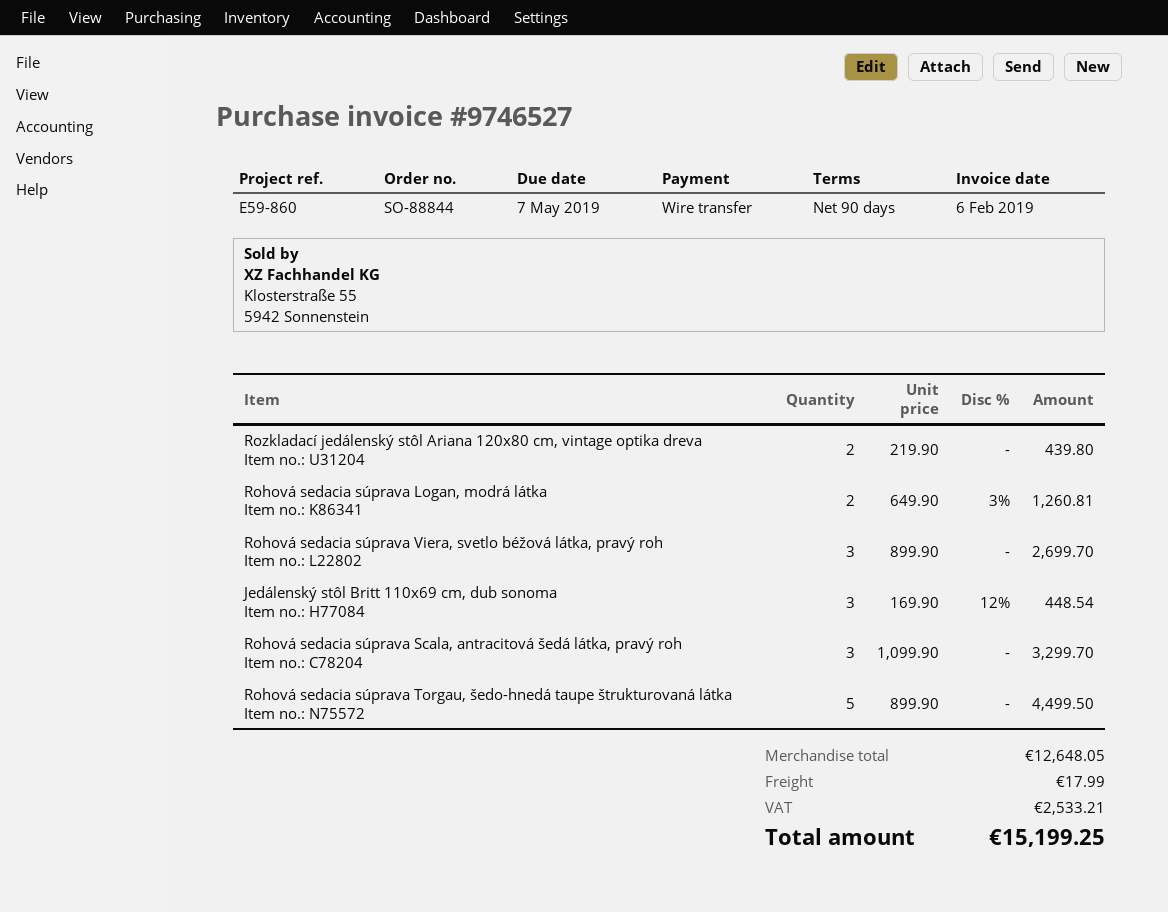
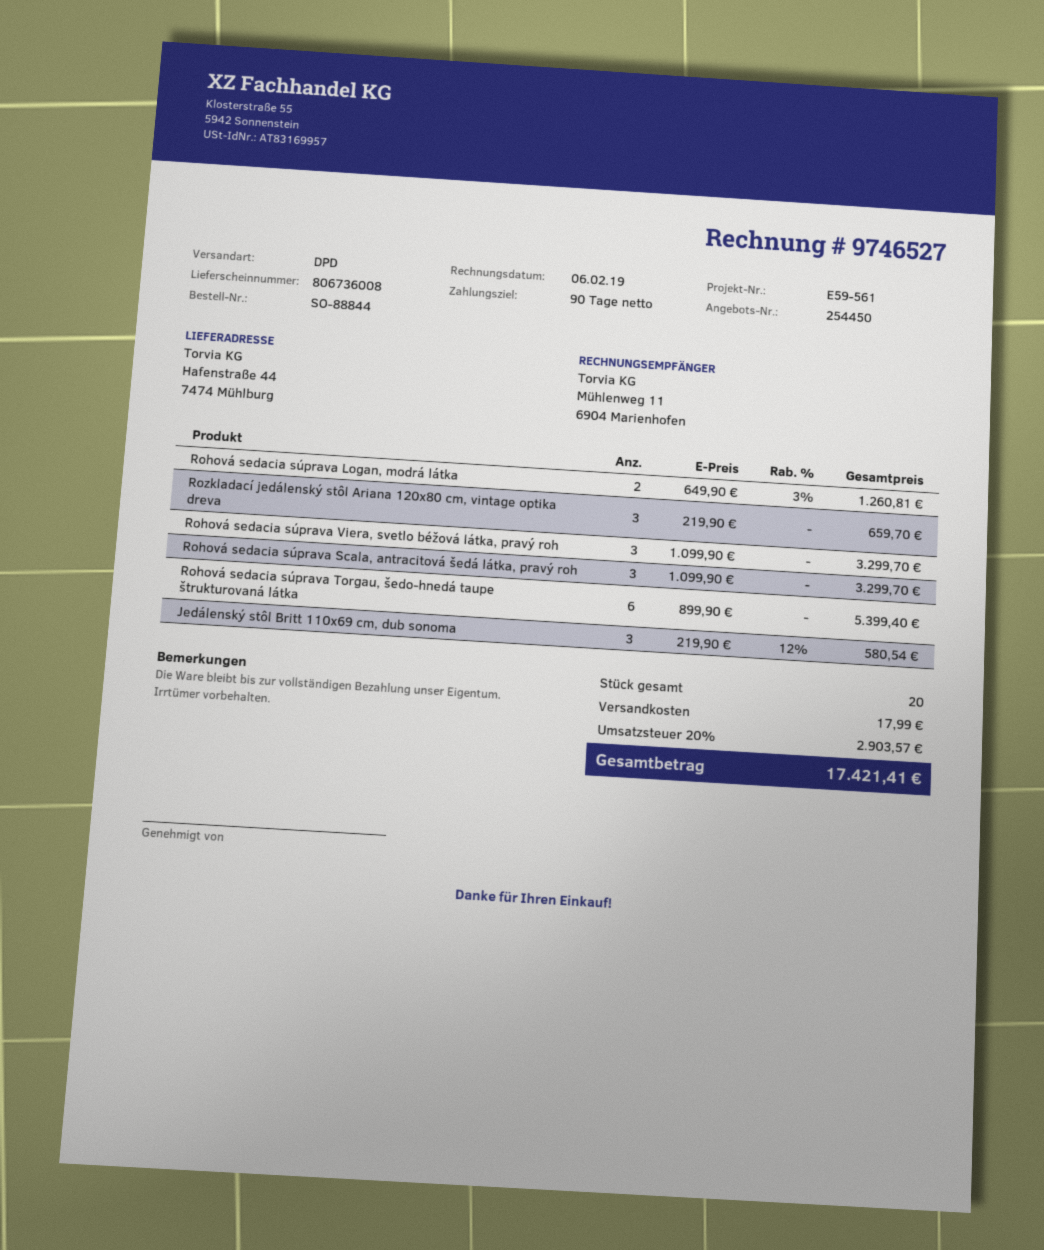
reference: E59-860 -> E59-561
Rozkladací jedálenský stôl Ariana 120x80 cm, vintage optika dreva: 2 x 219.90 = 439.80 -> 3 x 219.90 = 659.70
Rohová sedacia súprava Viera, svetlo béžová látka, pravý roh: 3 x 899.90 = 2699.70 -> 3 x 1099.90 = 3299.70
Jedálenský stôl Britt 110x69 cm, dub sonoma: 3 x 169.90 - 12% = 448.54 -> 3 x 219.90 - 12% = 580.54
Rohová sedacia súprava Torgau, šedo-hnedá taupe štrukturovaná látka: 5 x 899.90 = 4499.50 -> 6 x 899.90 = 5399.40
tax: 2533.21 -> 2903.57
total: 15199.25 -> 17421.41

